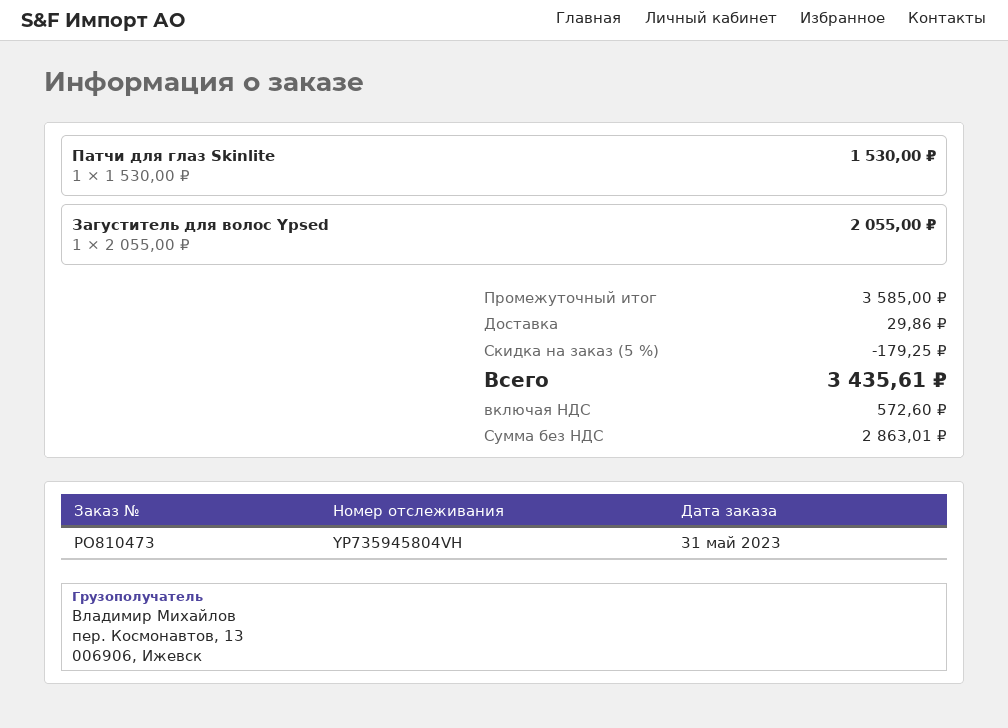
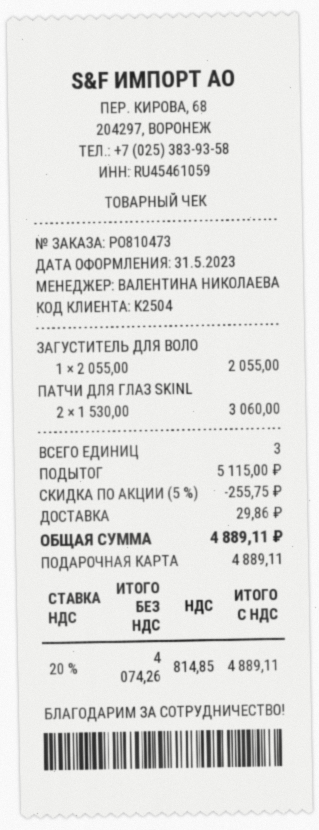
Патчи для глаз Skinlite: 1 x 1530.00 = 1530.00 -> 2 x 1530.00 = 3060.00
subtotal: 3585.00 -> 5115.00
discount: 5% = 179.25 -> 5% = 255.75
net: 2863.01 -> 4074.26
tax: 572.60 -> 814.85
total: 3435.61 -> 4889.11

